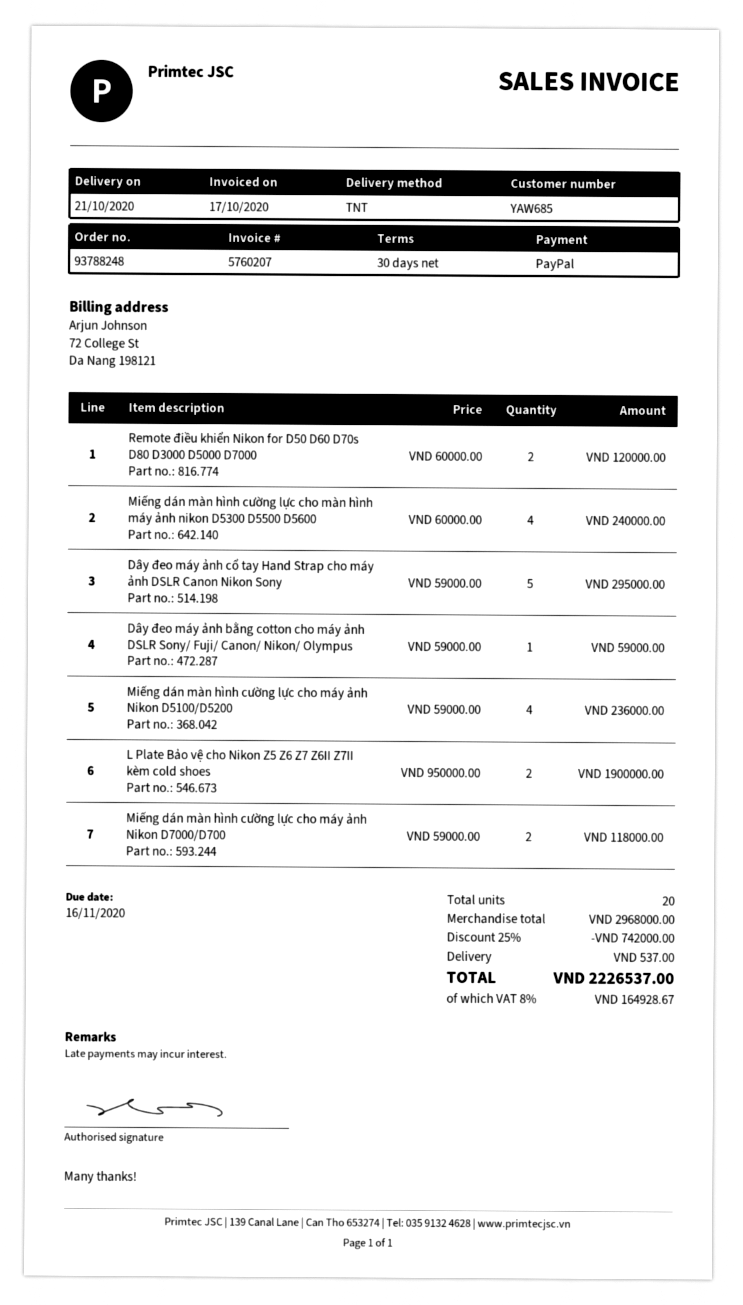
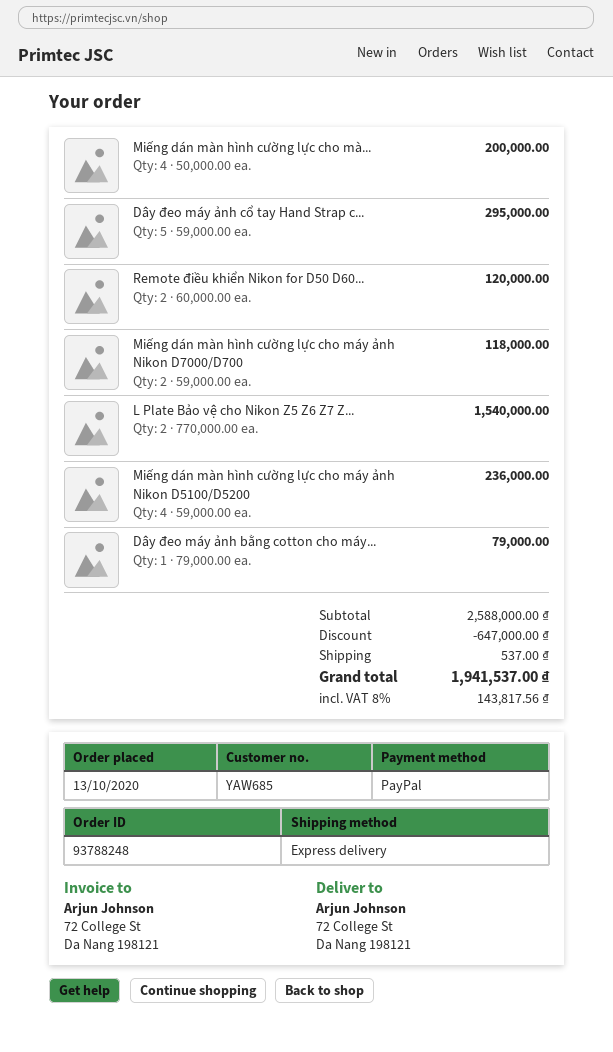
shipping method: TNT -> express
Miếng dán màn hình cường lực cho màn hình máy ảnh nikon D5300 D5500 D5600: 4 x 60000.00 = 240000.00 -> 4 x 50000.00 = 200000.00
Dây đeo máy ảnh bằng cotton cho máy ảnh DSLR Sony/ Fuji/ Canon/ Nikon/ Olympus: 1 x 59000.00 = 59000.00 -> 1 x 79000.00 = 79000.00
L Plate Bảo vệ cho Nikon Z5 Z6 Z7 Z6II Z7II kèm cold shoes: 2 x 950000.00 = 1900000.00 -> 2 x 770000.00 = 1540000.00
subtotal: 2968000.00 -> 2588000.00
discount: 742000.00 -> 647000.00
tax: 8% = 164928.67 -> 8% = 143817.56
total: 2226537.00 -> 1941537.00

